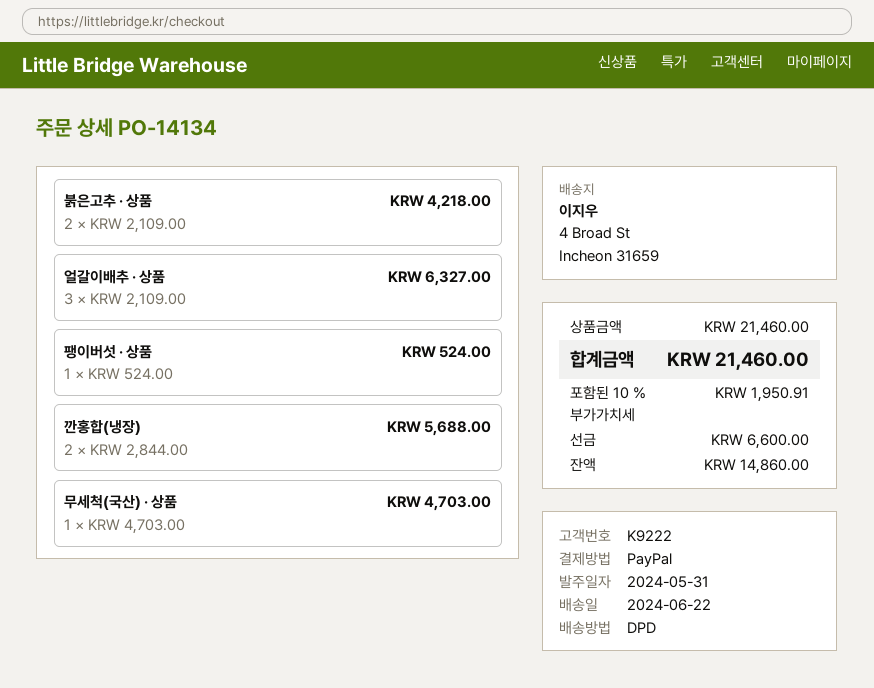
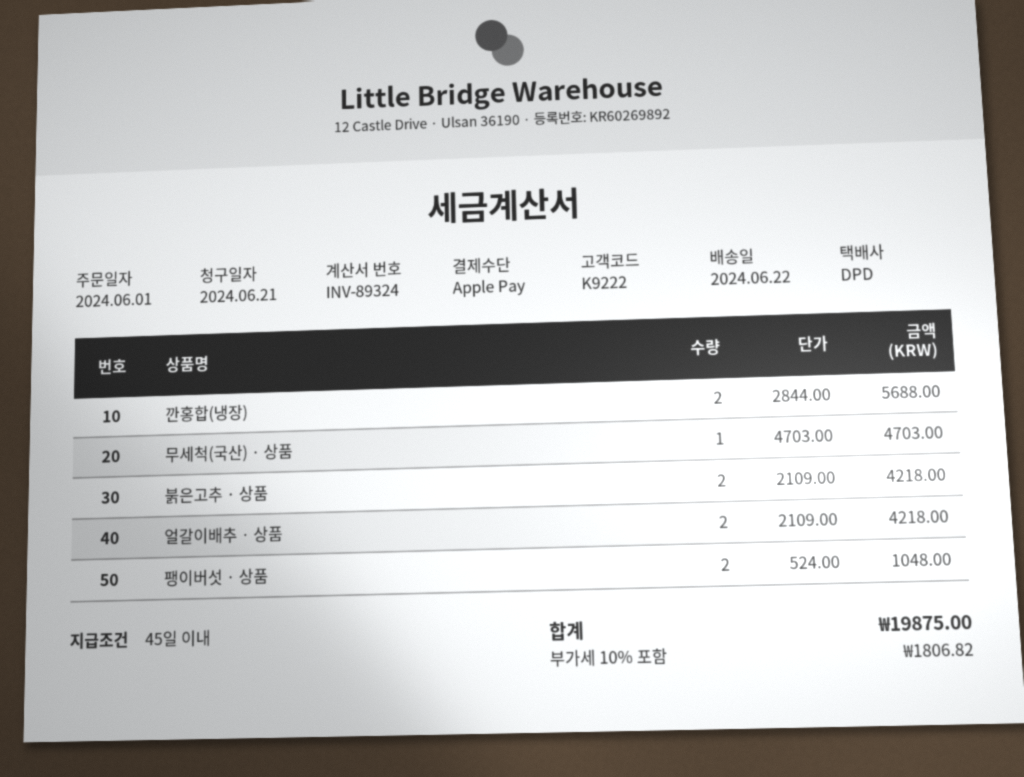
order date: 2024-05-31 -> 2024-06-01
payment method: PayPal -> Apple Pay
얼갈이배추 · 상품: 3 x 2109.00 = 6327.00 -> 2 x 2109.00 = 4218.00
팽이버섯 · 상품: 1 x 524.00 = 524.00 -> 2 x 524.00 = 1048.00
tax: 10% = 1950.91 -> 10% = 1806.82
total: 21460.00 -> 19875.00

